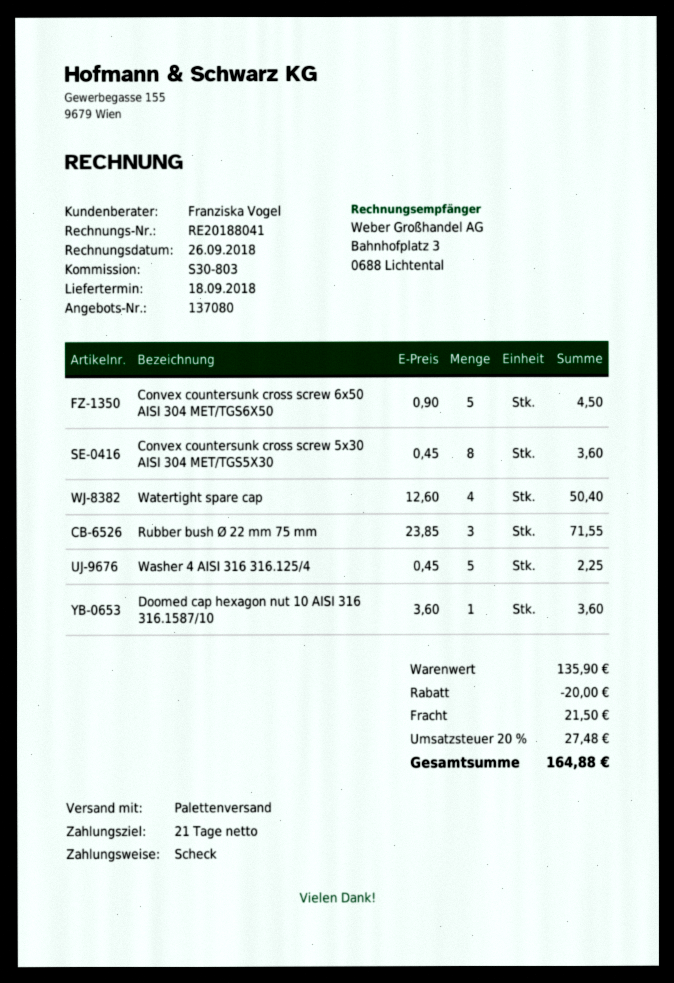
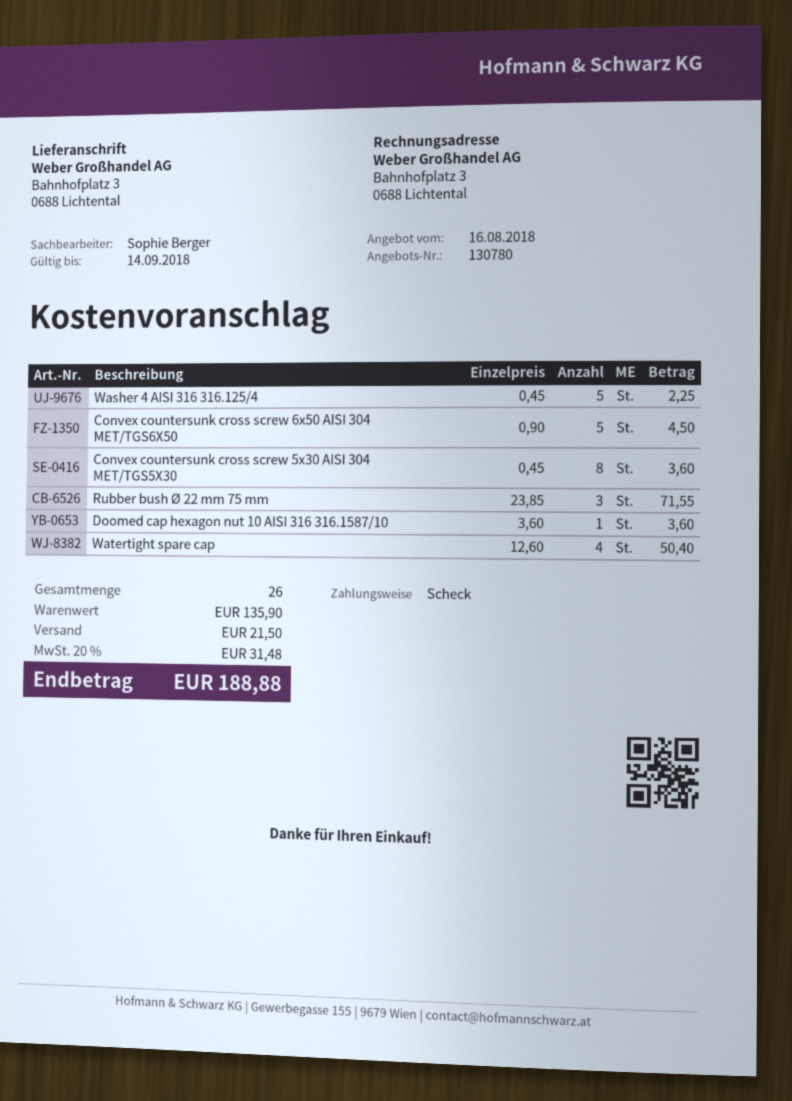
quote number: 137080 -> 130780
sales rep: Franziska Vogel -> Sophie Berger
discount: 20.00 -> none
tax: 20% = 27.48 -> 20% = 31.48
total: 164.88 -> 188.88

